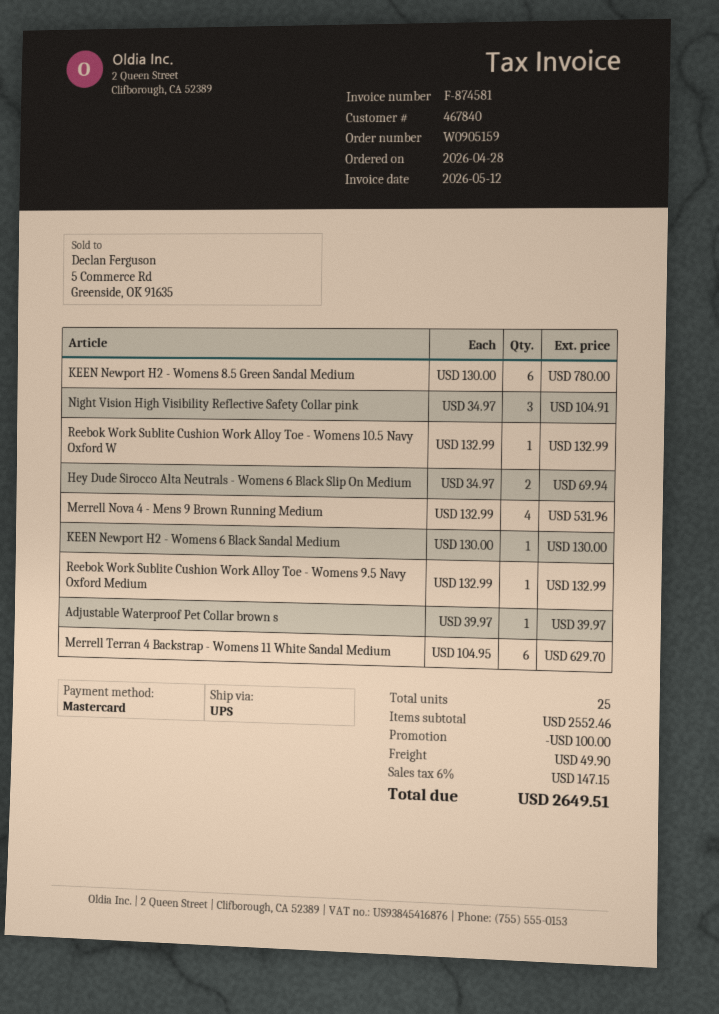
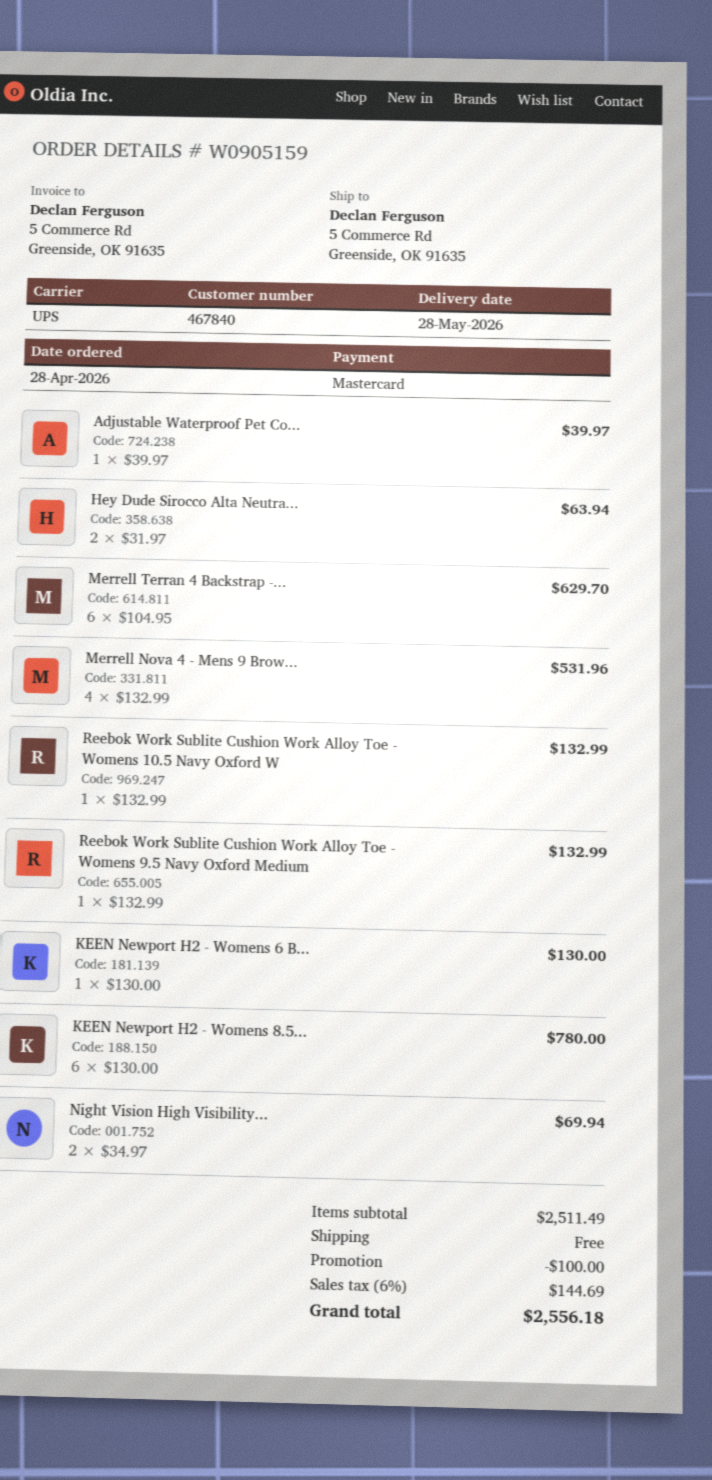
Night Vision High Visibility Reflective Safety Collar pink: 3 x 34.97 = 104.91 -> 2 x 34.97 = 69.94
Hey Dude Sirocco Alta Neutrals - Womens 6 Black Slip On Medium: 2 x 34.97 = 69.94 -> 2 x 31.97 = 63.94
subtotal: 2552.46 -> 2511.49
shipping: 49.90 -> 0.00
tax: 6% = 147.15 -> 6% = 144.69
total: 2649.51 -> 2556.18

